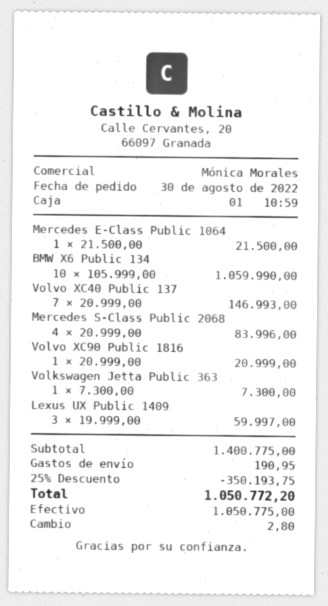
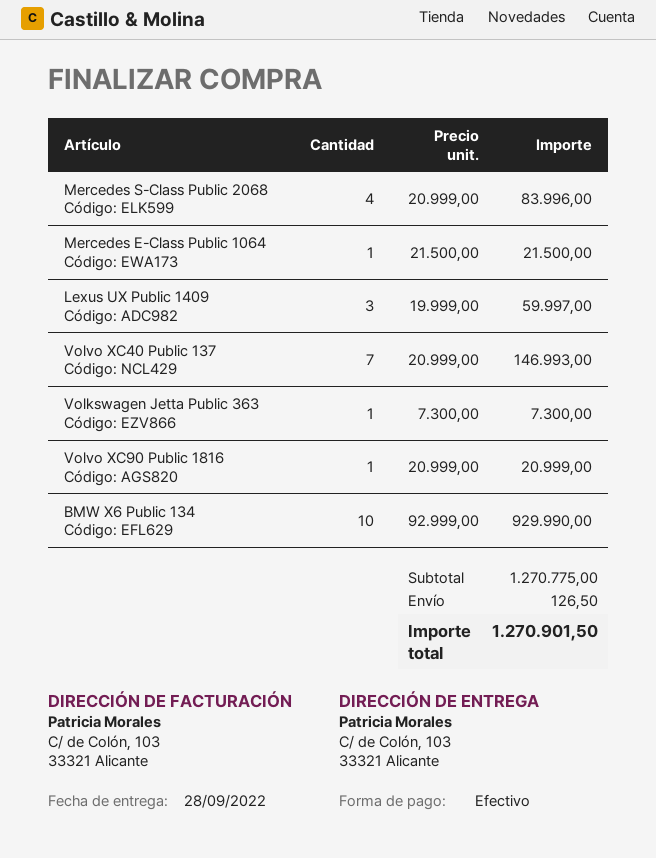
BMW X6 Public 134: 10 x 105999.00 = 1059990.00 -> 10 x 92999.00 = 929990.00
subtotal: 1400775.00 -> 1270775.00
discount: 25% = 350193.75 -> none
shipping: 190.95 -> 126.50
total: 1050772.20 -> 1270901.50

